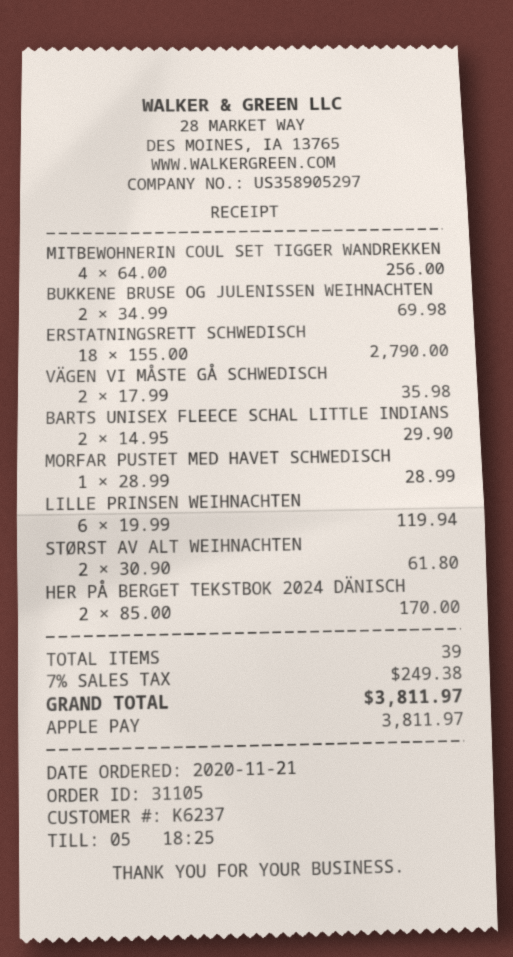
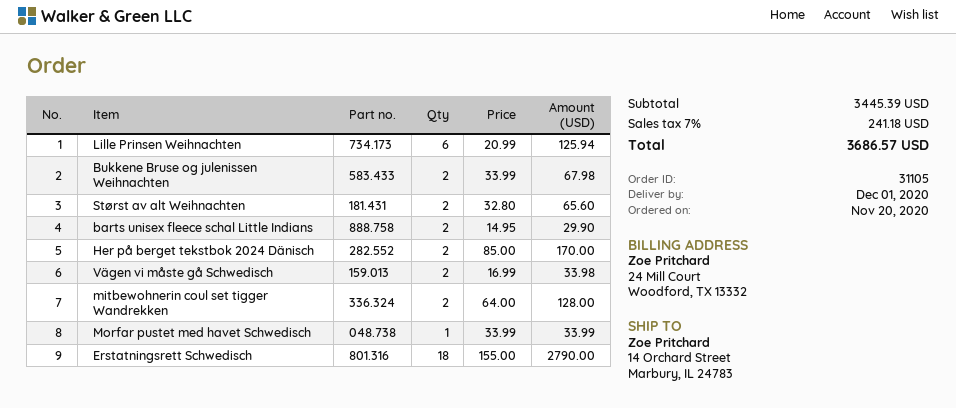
order date: 2020-11-21 -> 2020-11-20
MITBEWOHNERIN COUL SET TIGGER WANDREKKEN: 4 x 64.00 = 256.00 -> 2 x 64.00 = 128.00
BUKKENE BRUSE OG JULENISSEN WEIHNACHTEN: 2 x 34.99 = 69.98 -> 2 x 33.99 = 67.98
VÄGEN VI MÅSTE GÅ SCHWEDISCH: 2 x 17.99 = 35.98 -> 2 x 16.99 = 33.98
MORFAR PUSTET MED HAVET SCHWEDISCH: 1 x 28.99 = 28.99 -> 1 x 33.99 = 33.99
LILLE PRINSEN WEIHNACHTEN: 6 x 19.99 = 119.94 -> 6 x 20.99 = 125.94
STØRST AV ALT WEIHNACHTEN: 2 x 30.90 = 61.80 -> 2 x 32.80 = 65.60
tax: 7% = 249.38 -> 7% = 241.18
total: 3811.97 -> 3686.57

